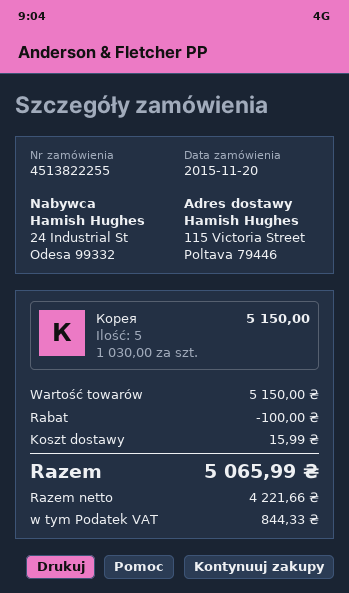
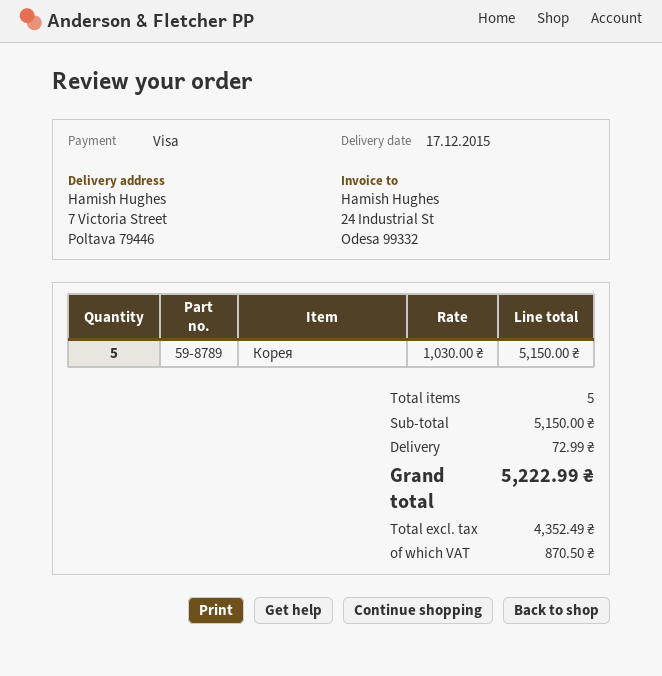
ship to: 115 Victoria Street, Poltava 79446 -> 7 Victoria Street, Poltava 79446
discount: 100.00 -> none
shipping: 15.99 -> 72.99
net: 4221.66 -> 4352.49
tax: 844.33 -> 870.50
total: 5065.99 -> 5222.99

